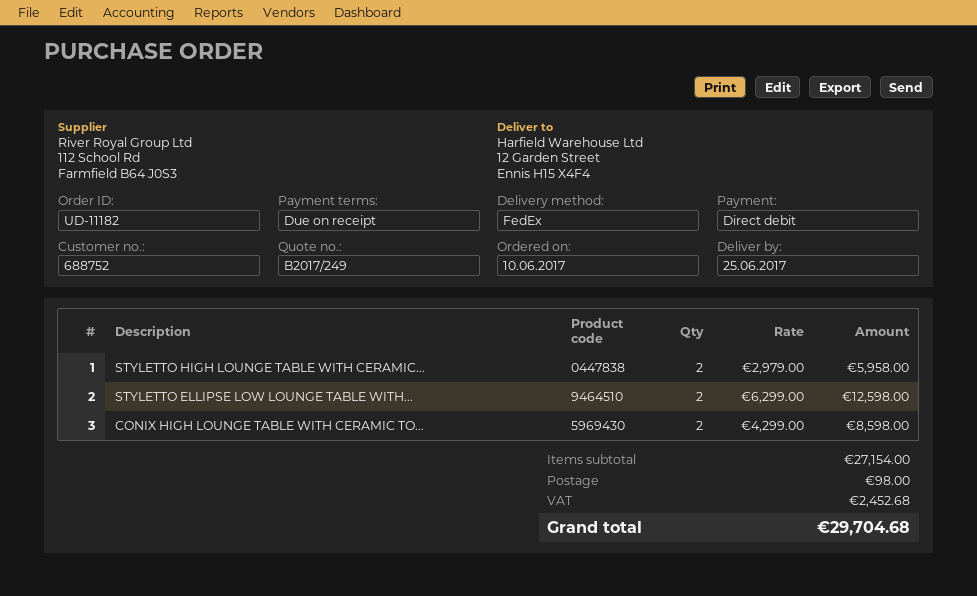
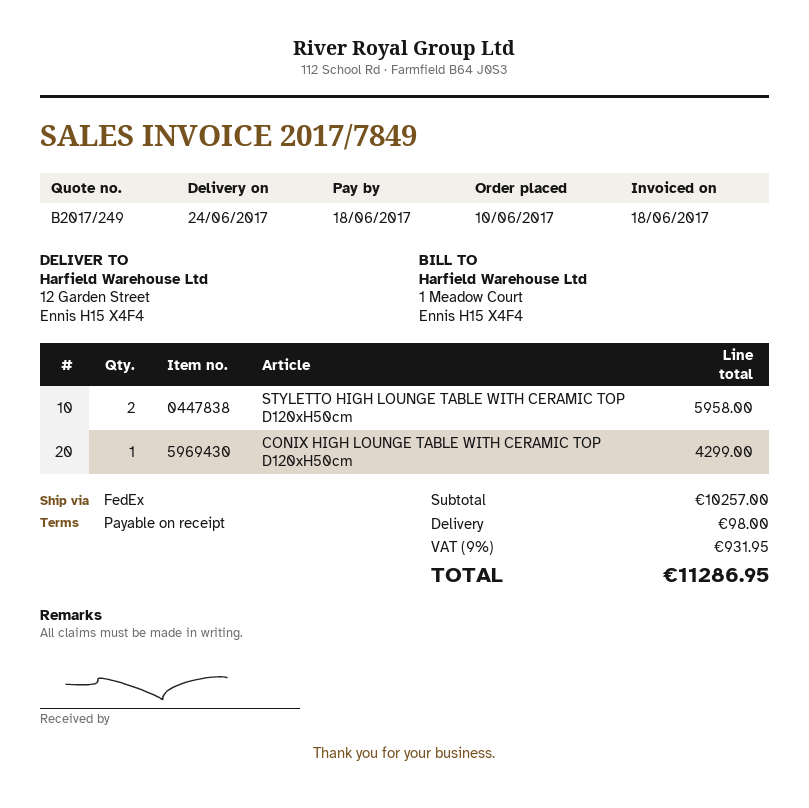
delivery date: 2017-06-25 -> 2017-06-24
STYLETTO ELLIPSE LOW LOUNGE TABLE WITH...: 2 for 12598.00 -> none
CONIX HIGH LOUNGE TABLE WITH CERAMIC TO...: 2 for 8598.00 -> 1 for 4299.00
subtotal: 27154.00 -> 10257.00
tax: 2452.68 -> 931.95
total: 29704.68 -> 11286.95

